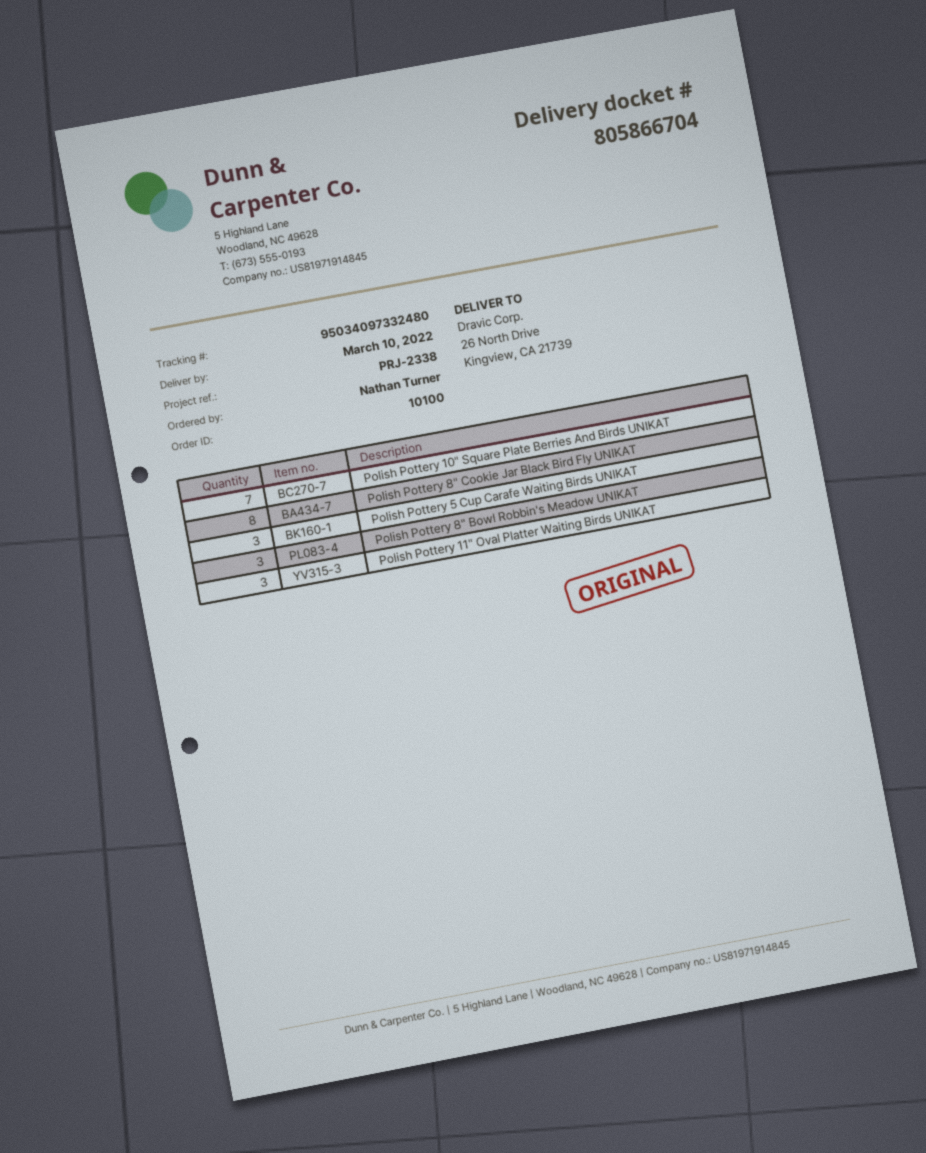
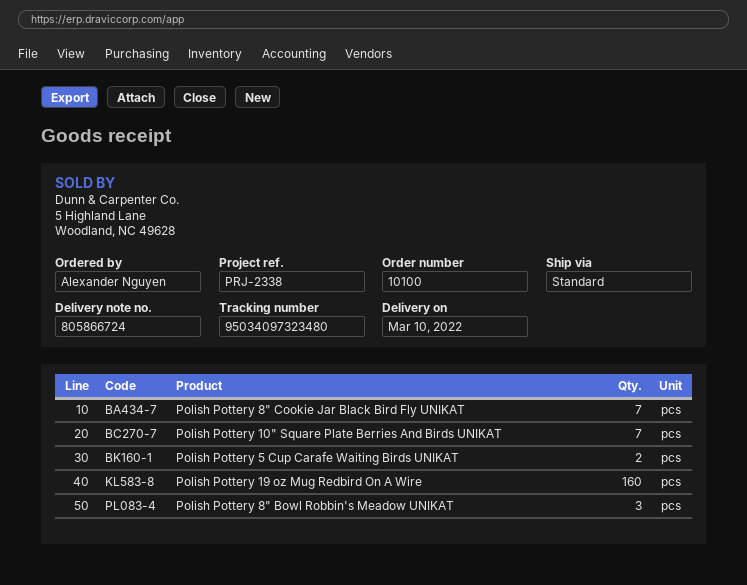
delivery note number: 805866704 -> 805866724
ordered by: Nathan Turner -> Alexander Nguyen
tracking number: 95034097332480 -> 95034097323480
Polish Pottery 8" Cookie Jar Black Bird Fly UNIKAT: 8 -> 7
Polish Pottery 5 Cup Carafe Waiting Birds UNIKAT: 3 -> 2
Polish Pottery 11" Oval Platter Waiting Birds UNIKAT: 3 -> none
Polish Pottery 19 oz Mug Redbird On A Wire: none -> 160

